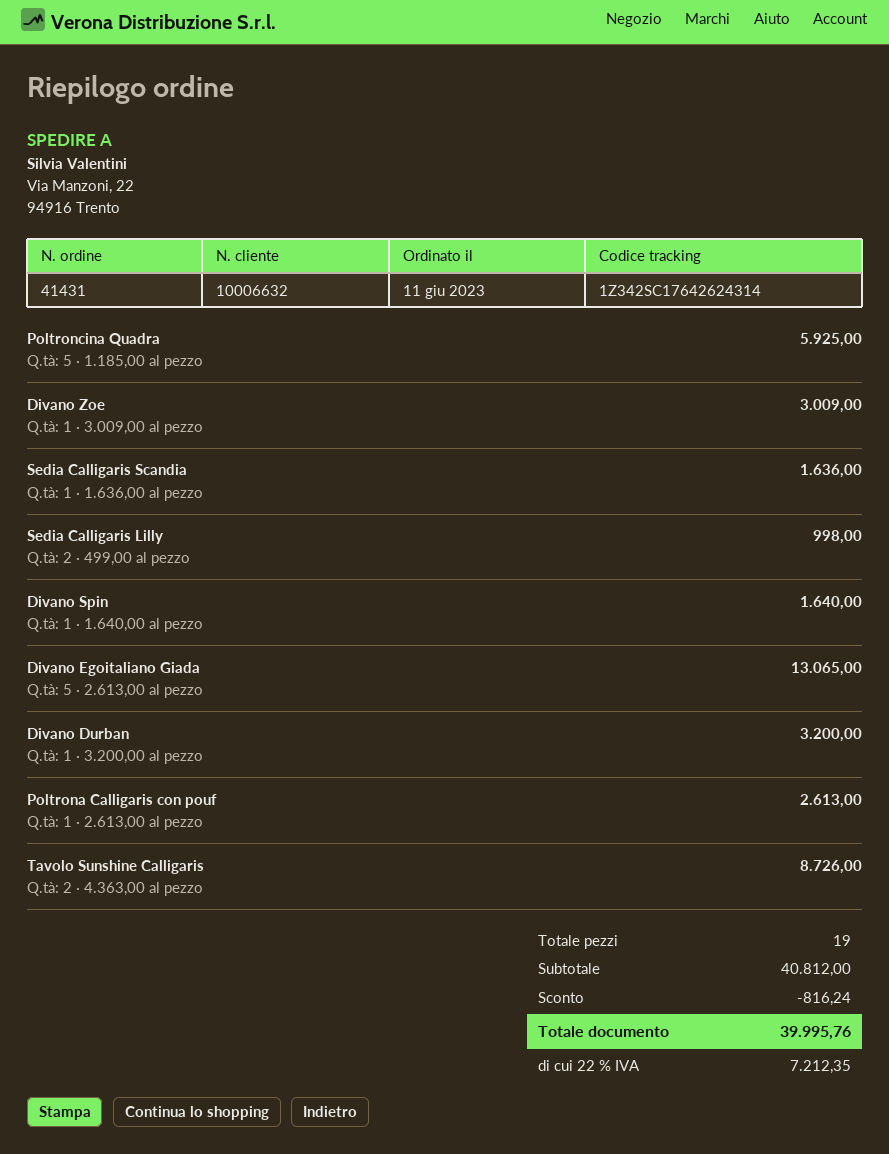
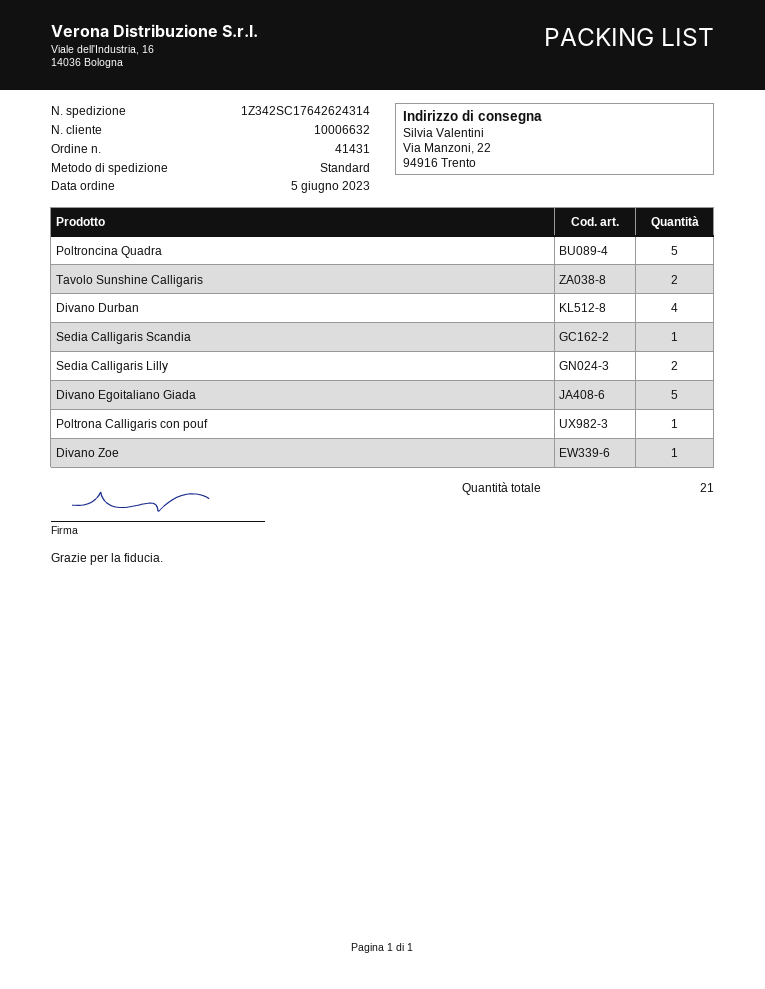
order date: 2023-06-11 -> 2023-06-05
Divano Spin: 1 -> none
Divano Durban: 1 -> 4
total quantity: 19 -> 21

